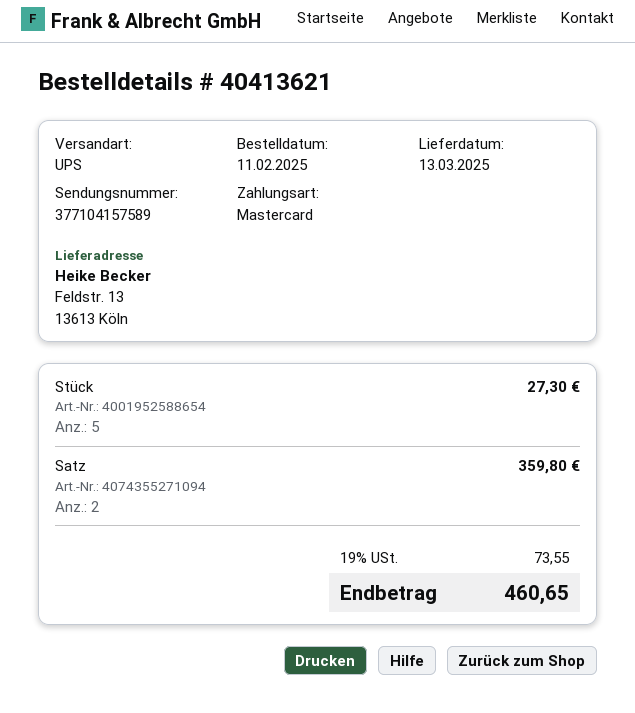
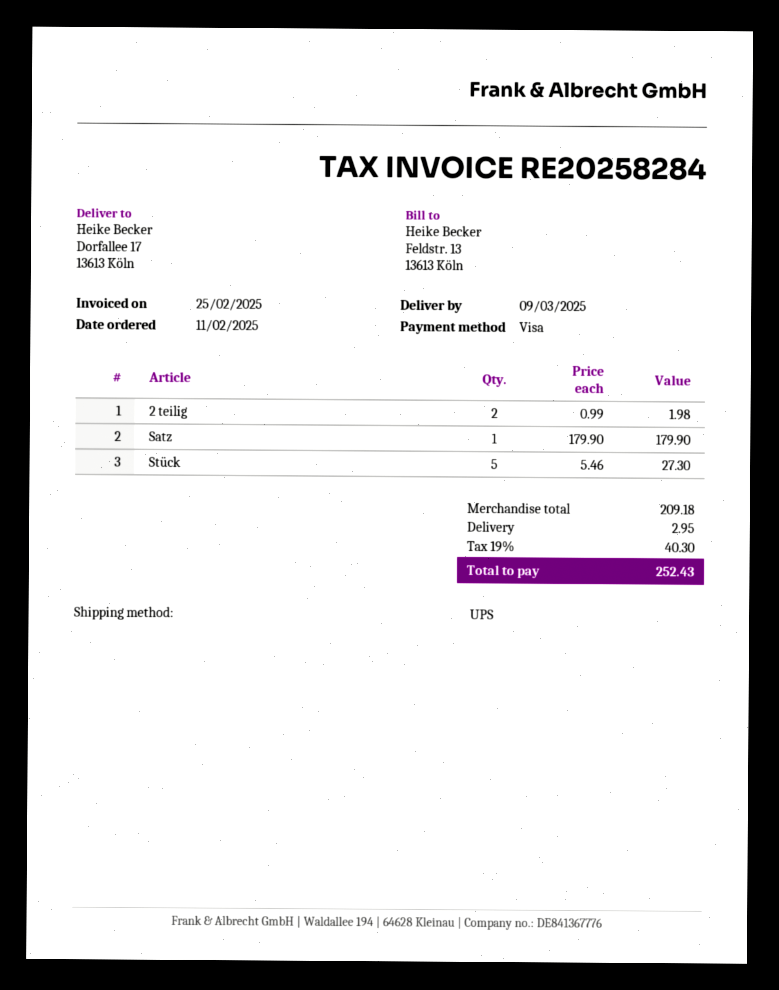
delivery date: 2025-03-13 -> 2025-03-09
payment method: Mastercard -> Visa
ship to: Feldstr. 13, 13613 Köln -> Dorfallee 17, 13613 Köln
Satz: 2 for 359.80 -> 1 for 179.90
2 teilig: none -> 2 for 1.98
shipping: none -> 2.95
tax: 19% = 73.55 -> 19% = 40.30
total: 460.65 -> 252.43

